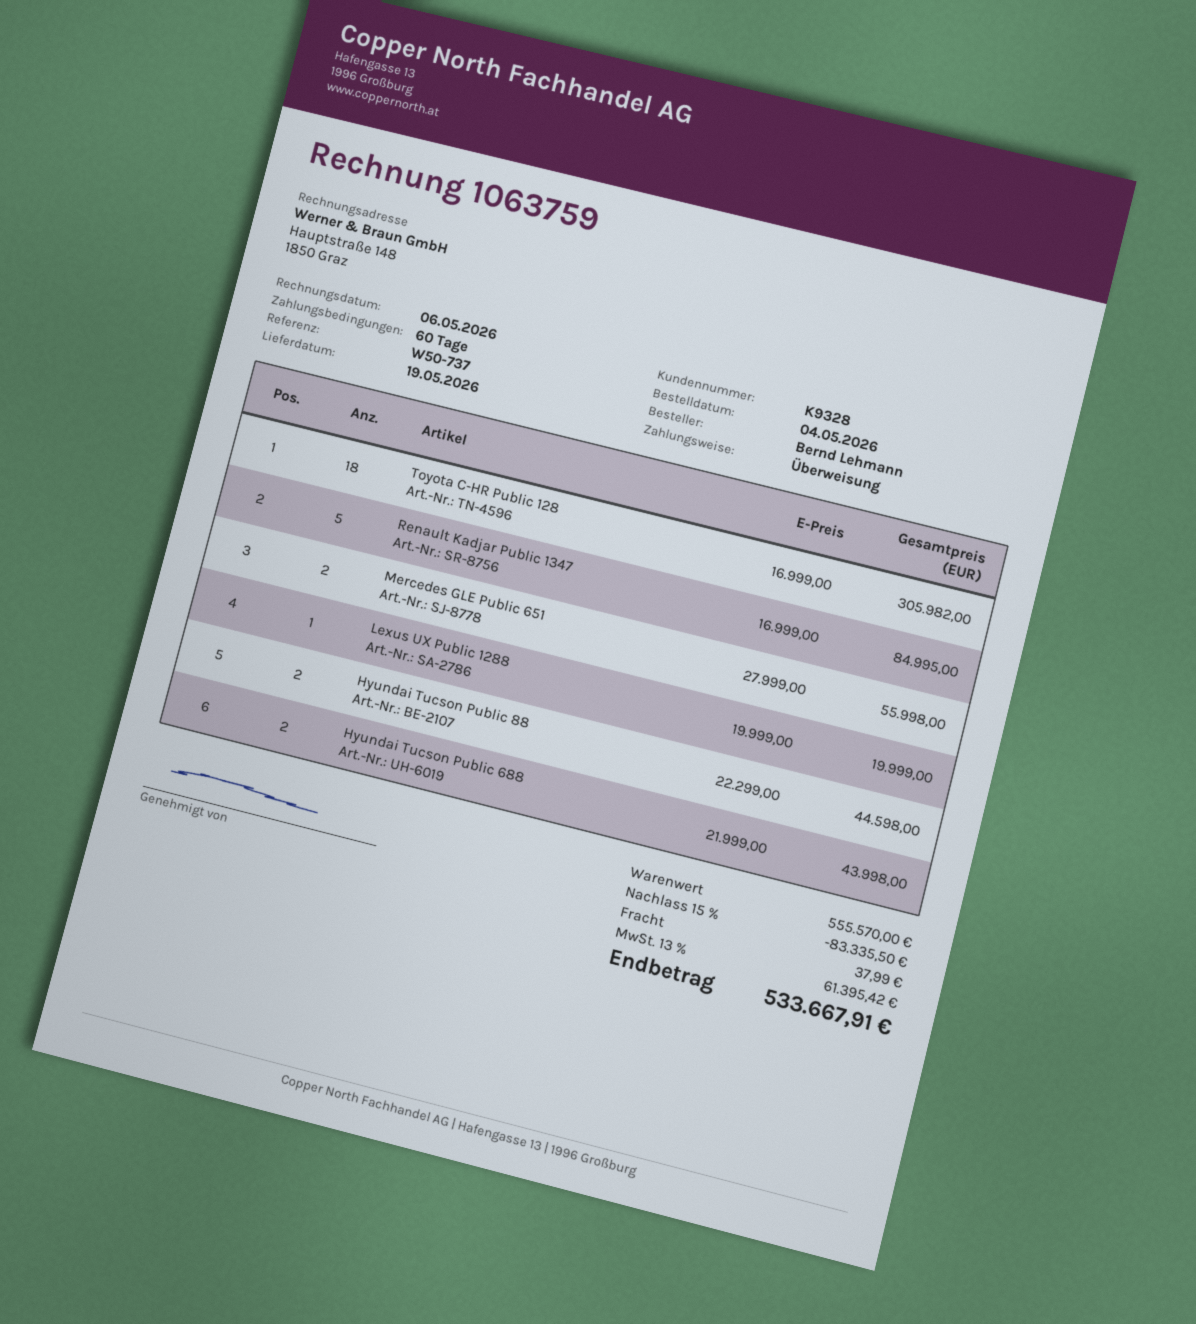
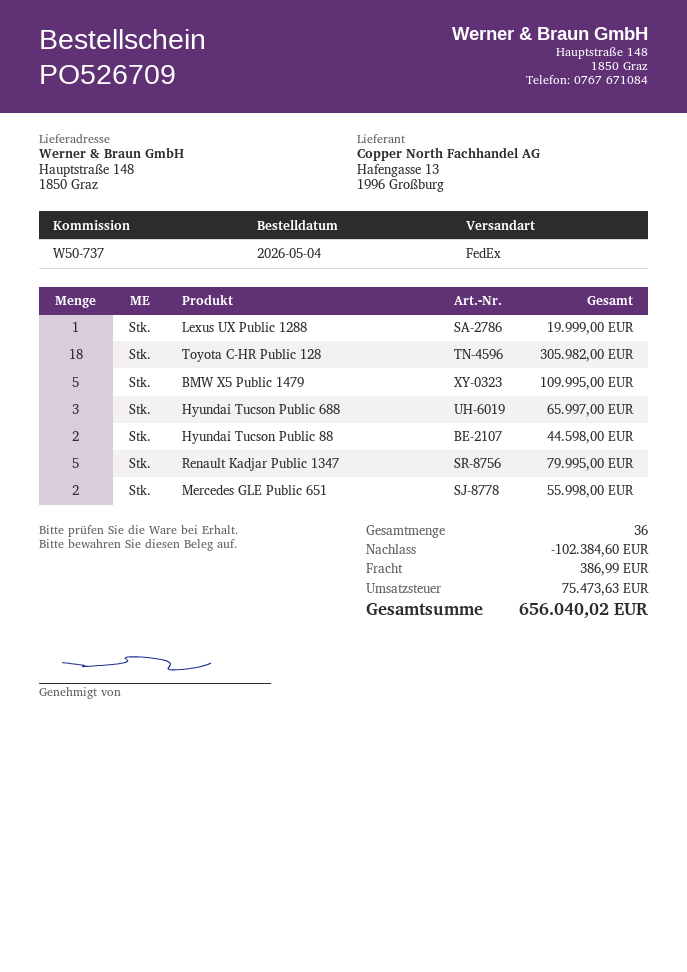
Renault Kadjar Public 1347: 5 for 84995.00 -> 5 for 79995.00
Hyundai Tucson Public 688: 2 for 43998.00 -> 3 for 65997.00
BMW X5 Public 1479: none -> 5 for 109995.00
discount: 83335.50 -> 102384.60
shipping: 37.99 -> 386.99
tax: 61395.42 -> 75473.63
total: 533667.91 -> 656040.02

